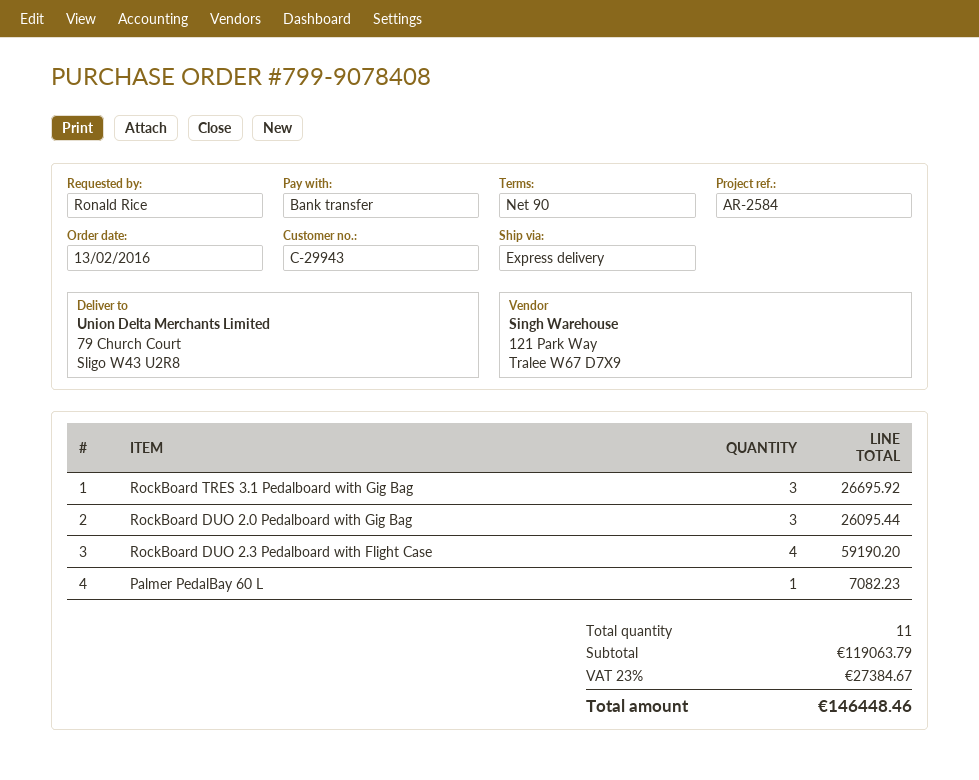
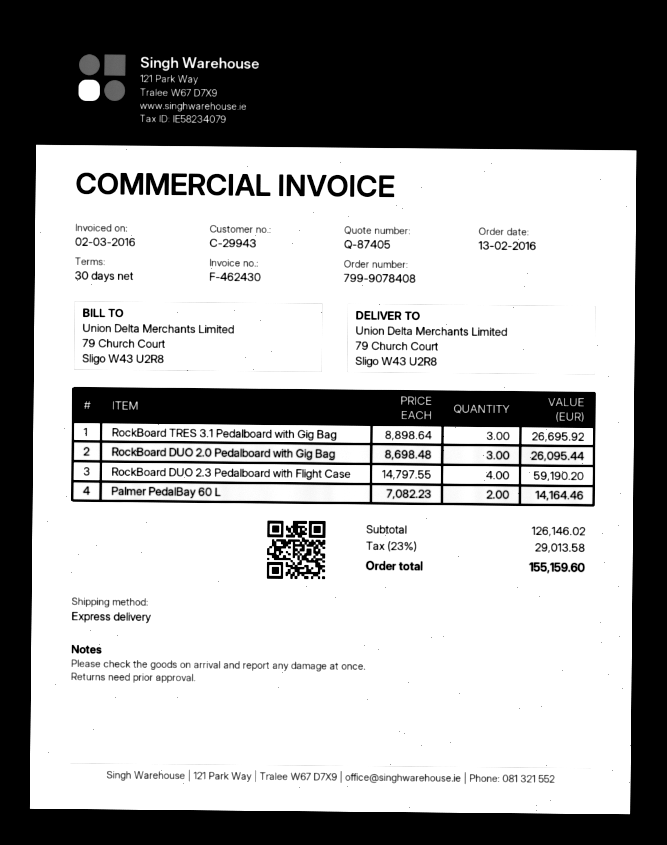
payment terms: 90 days -> 30 days
Palmer PedalBay 60 L: 1 for 7082.23 -> 2 for 14164.46
subtotal: 119063.79 -> 126146.02
tax: 23% = 27384.67 -> 23% = 29013.58
total: 146448.46 -> 155159.60

